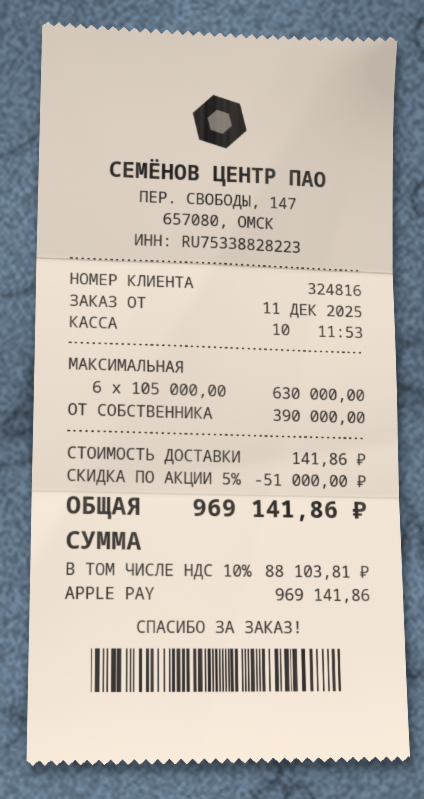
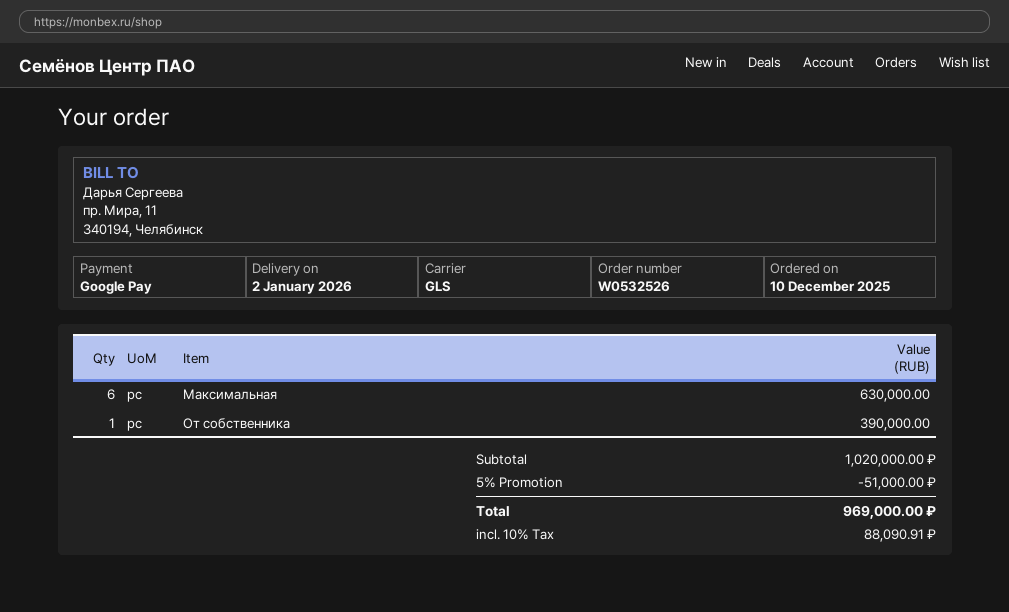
order date: 2025-12-11 -> 2025-12-10
payment method: Apple Pay -> Google Pay
shipping: 141.86 -> none
tax: 10% = 88103.81 -> 10% = 88090.91
total: 969141.86 -> 969000.00

